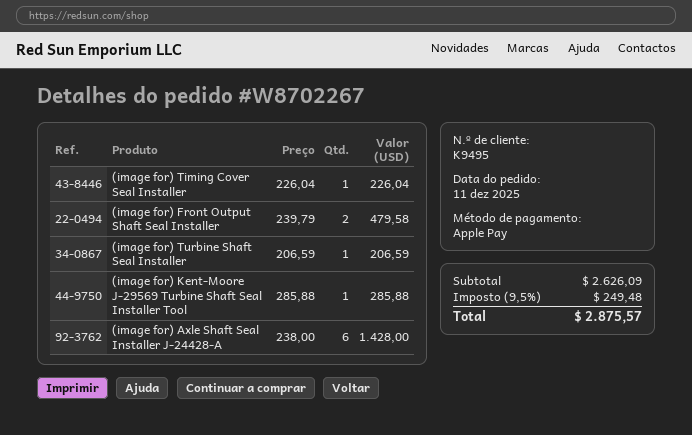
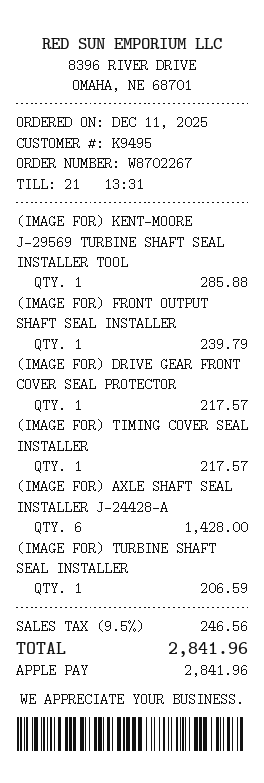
(image for) Timing Cover Seal Installer: 1 for 226.04 -> 1 for 217.57
(image for) Front Output Shaft Seal Installer: 2 for 479.58 -> 1 for 239.79
(IMAGE FOR) DRIVE GEAR FRONT COVER SEAL PROTECTOR: none -> 1 for 217.57
tax: 9.5% = 249.48 -> 9.5% = 246.56
total: 2875.57 -> 2841.96

